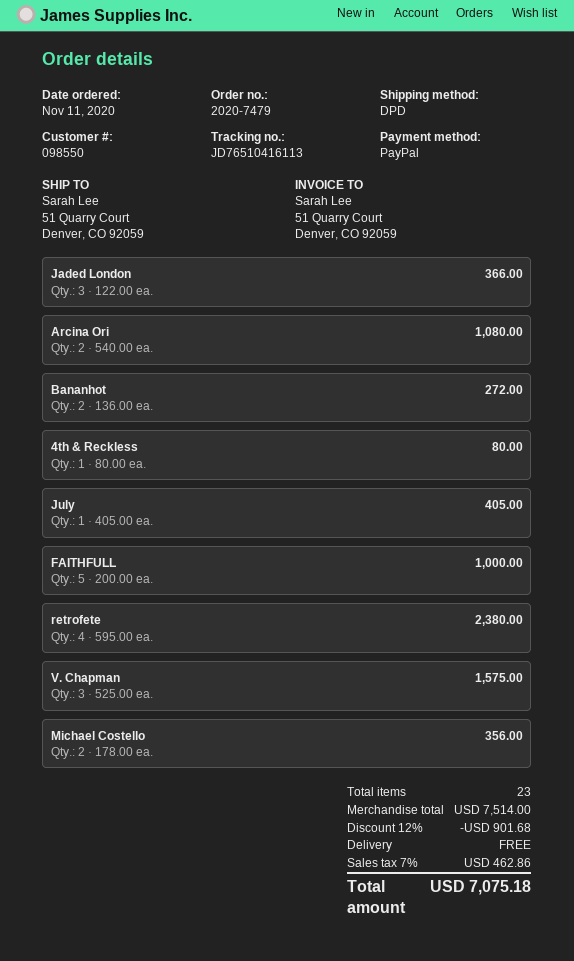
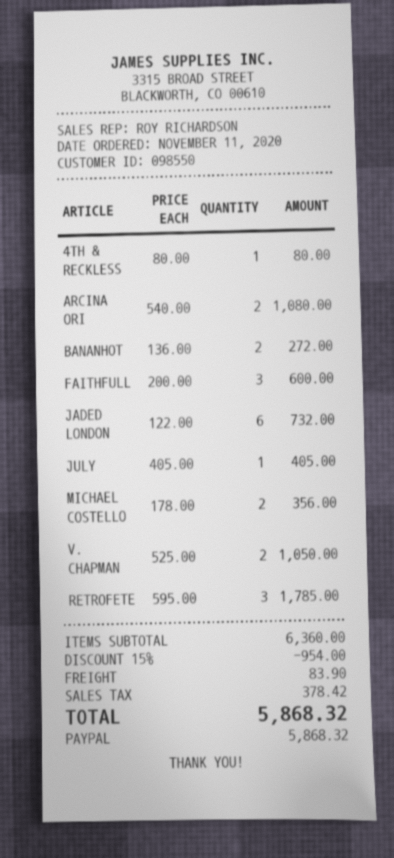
Jaded London: 3 x 122.00 = 366.00 -> 6 x 122.00 = 732.00
FAITHFULL: 5 x 200.00 = 1000.00 -> 3 x 200.00 = 600.00
retrofete: 4 x 595.00 = 2380.00 -> 3 x 595.00 = 1785.00
V. Chapman: 3 x 525.00 = 1575.00 -> 2 x 525.00 = 1050.00
subtotal: 7514.00 -> 6360.00
discount: 12% = 901.68 -> 15% = 954.00
shipping: 0.00 -> 83.90
tax: 462.86 -> 378.42
total: 7075.18 -> 5868.32

